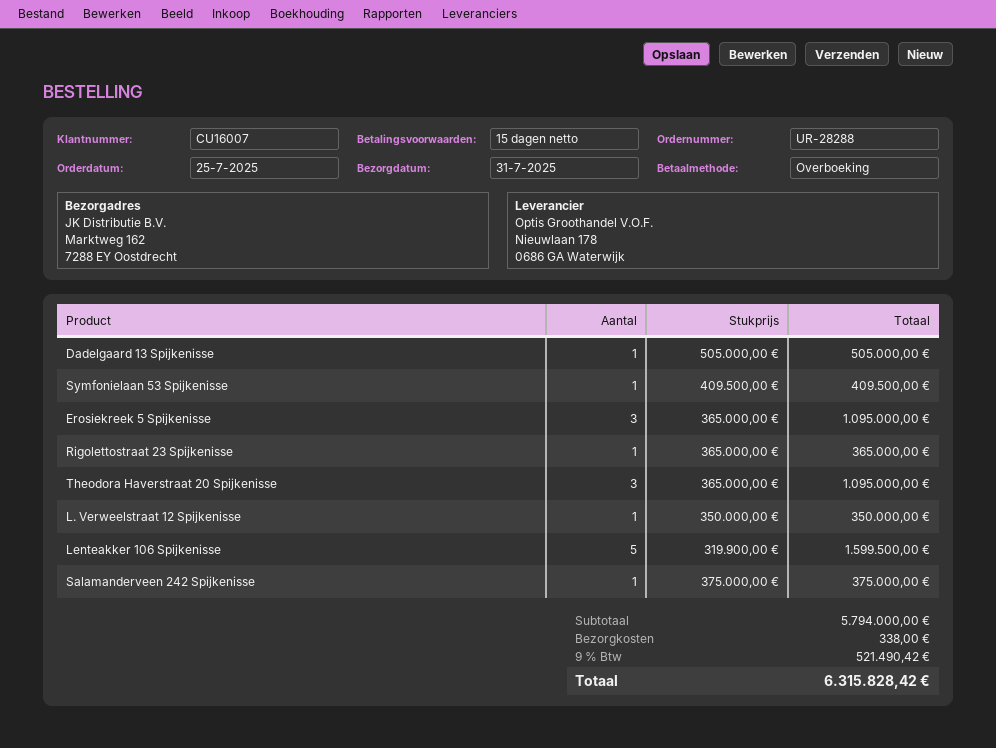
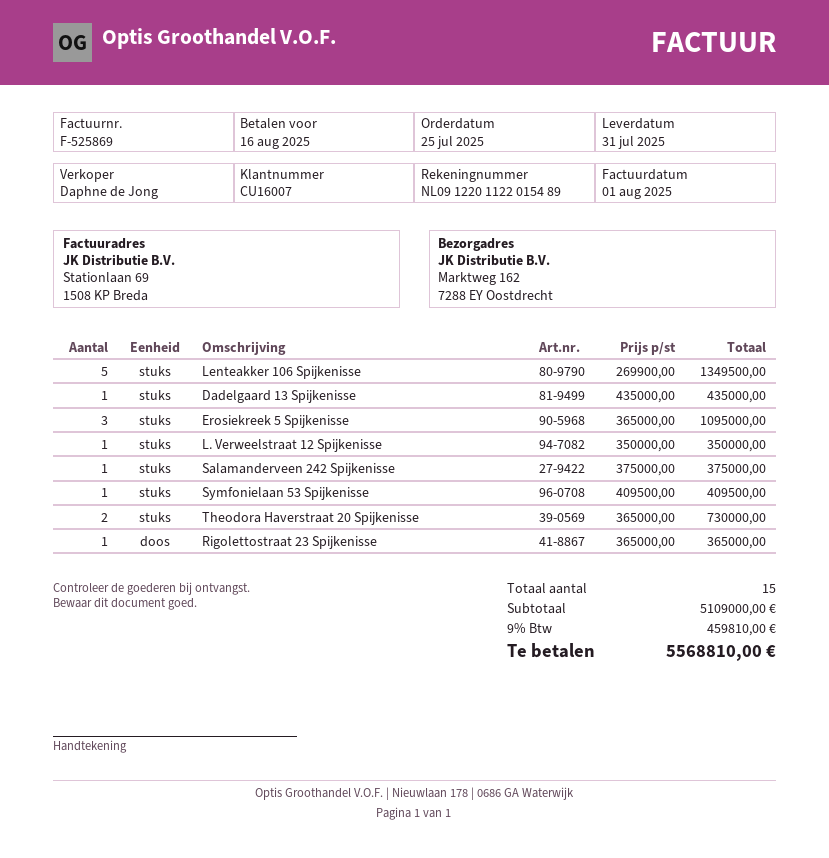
Dadelgaard 13 Spijkenisse: 1 x 505000.00 = 505000.00 -> 1 x 435000.00 = 435000.00
Theodora Haverstraat 20 Spijkenisse: 3 x 365000.00 = 1095000.00 -> 2 x 365000.00 = 730000.00
Lenteakker 106 Spijkenisse: 5 x 319900.00 = 1599500.00 -> 5 x 269900.00 = 1349500.00
subtotal: 5794000.00 -> 5109000.00
shipping: 338.00 -> none
tax: 9% = 521490.42 -> 9% = 459810.00
total: 6315828.42 -> 5568810.00

